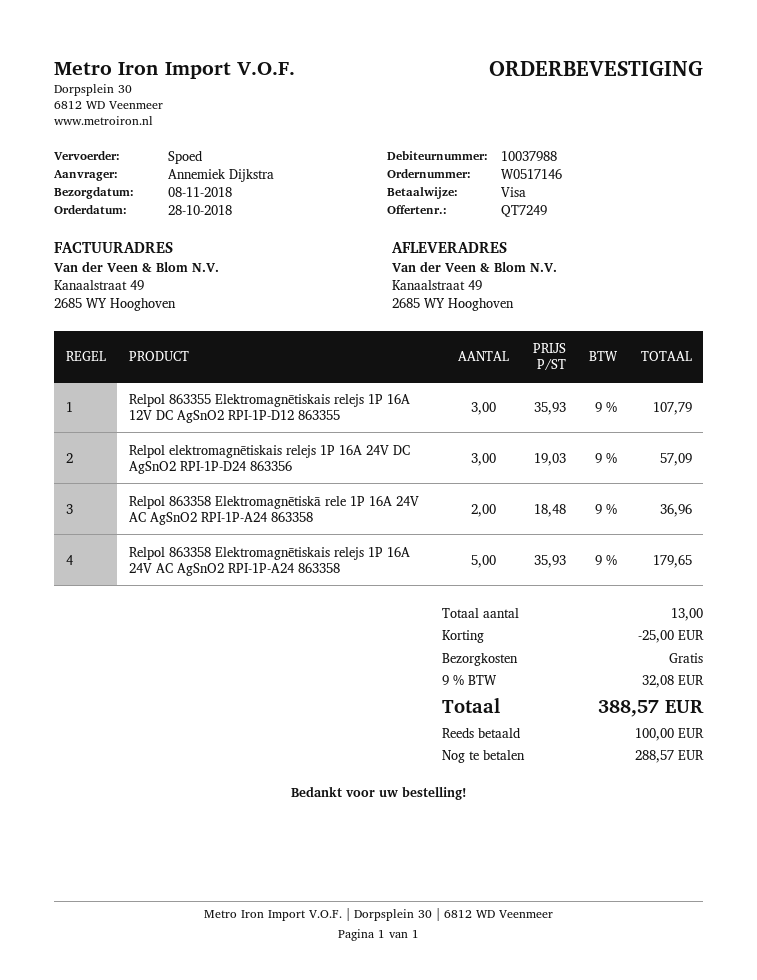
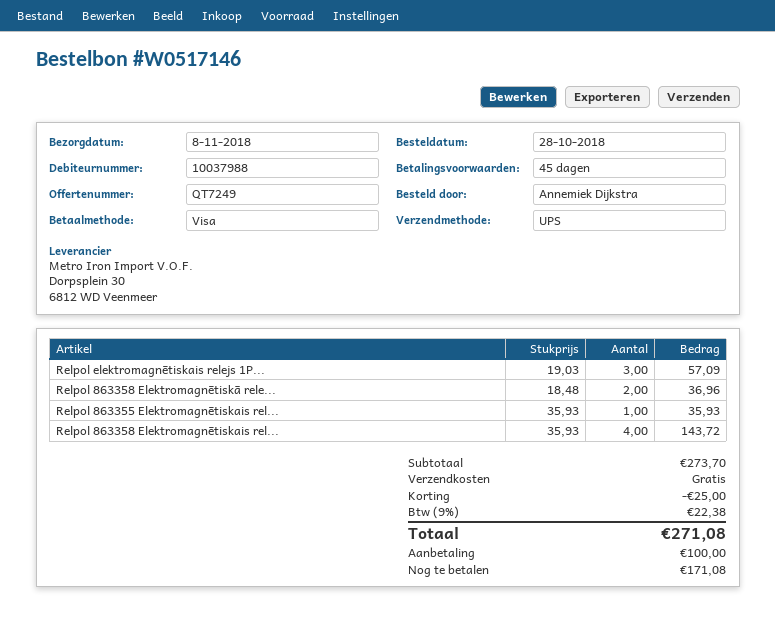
shipping method: express -> UPS
Relpol 863355 Elektromagnētiskais relejs 1P 16A 12V DC AgSnO2 RPI-1P-D12 863355: 3 x 35.93 = 107.79 -> 1 x 35.93 = 35.93
Relpol 863358 Elektromagnētiskais relejs 1P 16A 24V AC AgSnO2 RPI-1P-A24 863358: 5 x 35.93 = 179.65 -> 4 x 35.93 = 143.72
tax: 9% = 32.08 -> 9% = 22.38
total: 388.57 -> 271.08
balance: 288.57 -> 171.08

